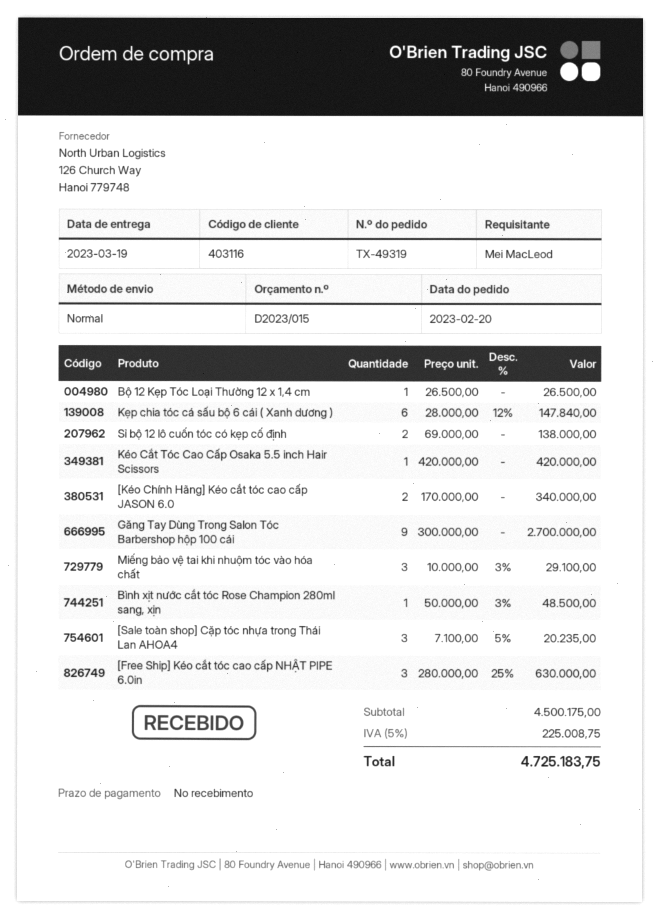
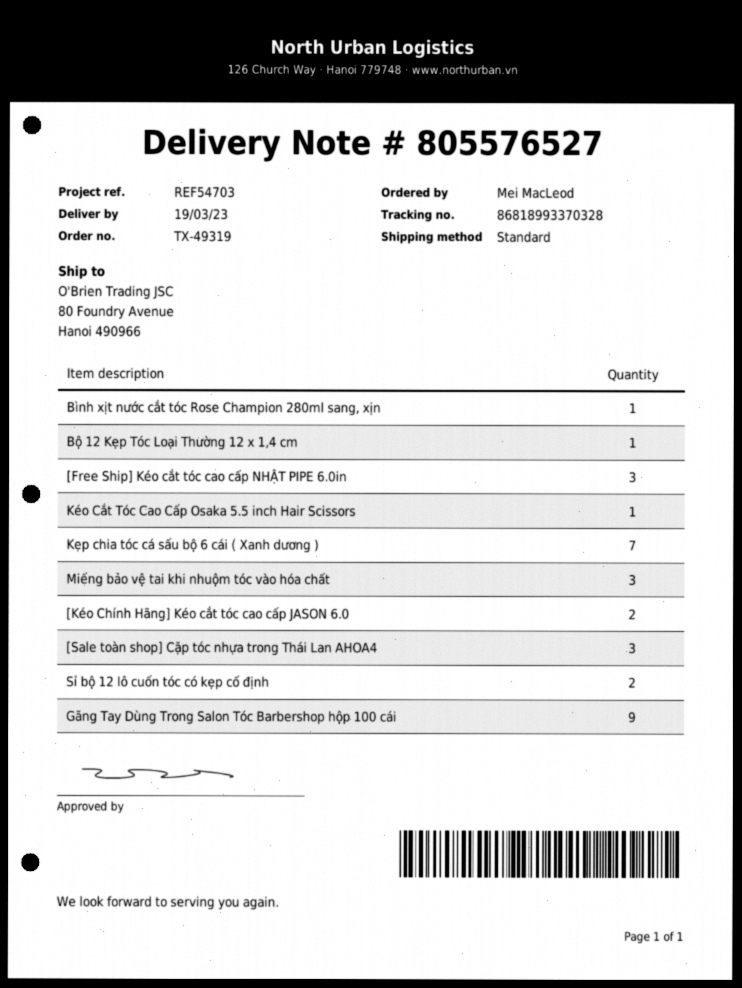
Kẹp chia tóc cá sấu bộ 6 cái ( Xanh dương ): 6 -> 7

